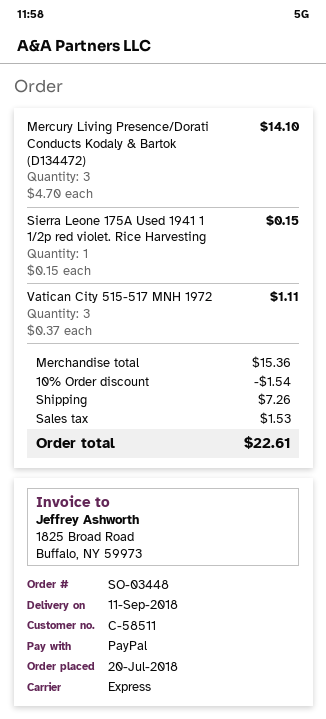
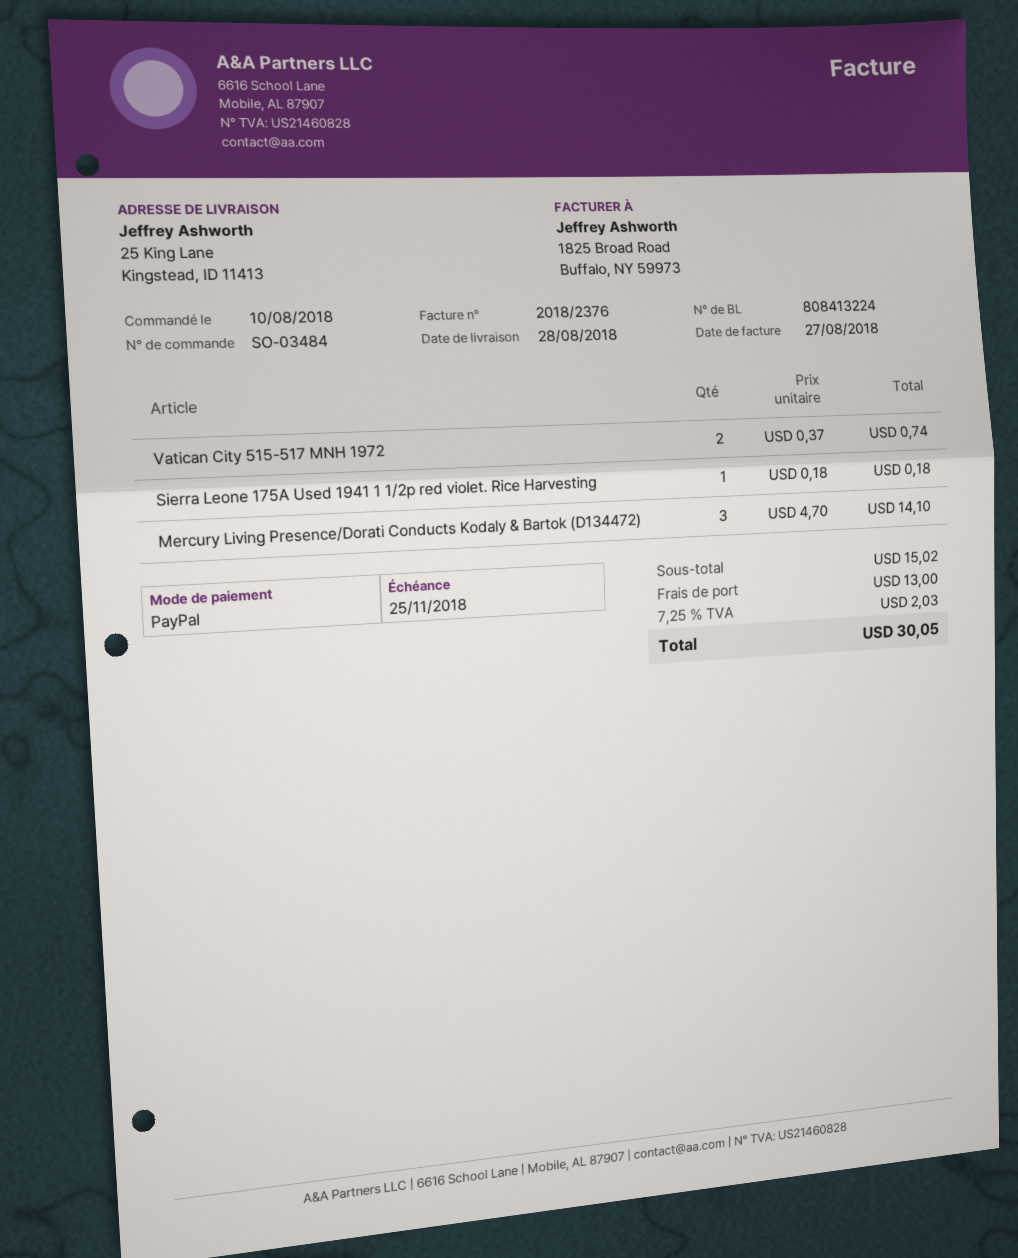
order number: SO-03448 -> SO-03484
order date: 2018-07-20 -> 2018-08-10
delivery date: 2018-09-11 -> 2018-08-28
Sierra Leone 175A Used 1941 1 1/2p red violet. Rice Harvesting: 1 x 0.15 = 0.15 -> 1 x 0.18 = 0.18
Vatican City 515-517 MNH 1972: 3 x 0.37 = 1.11 -> 2 x 0.37 = 0.74
subtotal: 15.36 -> 15.02
discount: 10% = 1.54 -> none
shipping: 7.26 -> 13.00
tax: 1.53 -> 2.03
total: 22.61 -> 30.05

